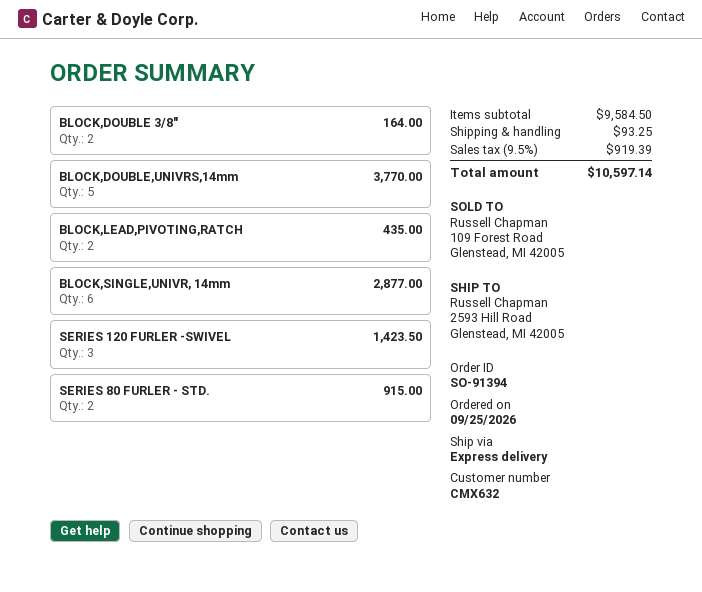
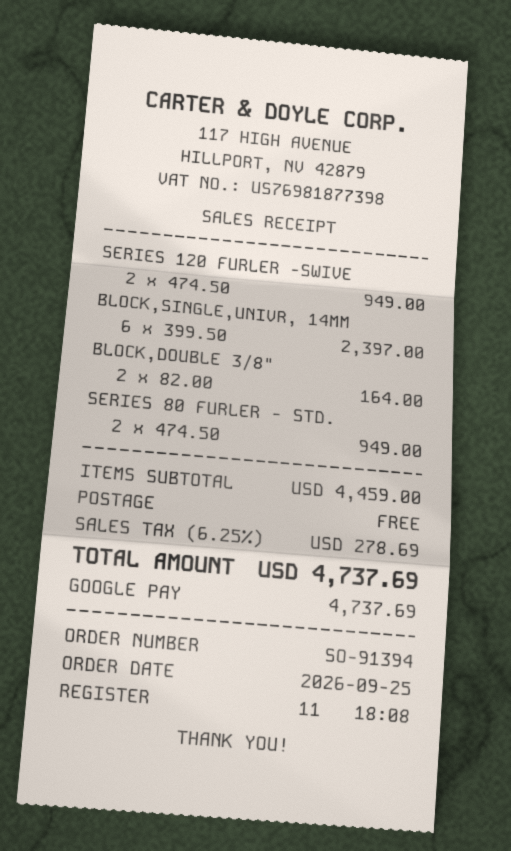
BLOCK,DOUBLE,UNIVRS,14mm: 5 for 3770.00 -> none
BLOCK,LEAD,PIVOTING,RATCH: 2 for 435.00 -> none
BLOCK,SINGLE,UNIVR, 14mm: 6 for 2877.00 -> 6 for 2397.00
SERIES 120 FURLER -SWIVEL: 3 for 1423.50 -> 2 for 949.00
SERIES 80 FURLER - STD.: 2 for 915.00 -> 2 for 949.00
subtotal: 9584.50 -> 4459.00
shipping: 93.25 -> 0.00
tax: 9.5% = 919.39 -> 6.25% = 278.69
total: 10597.14 -> 4737.69

